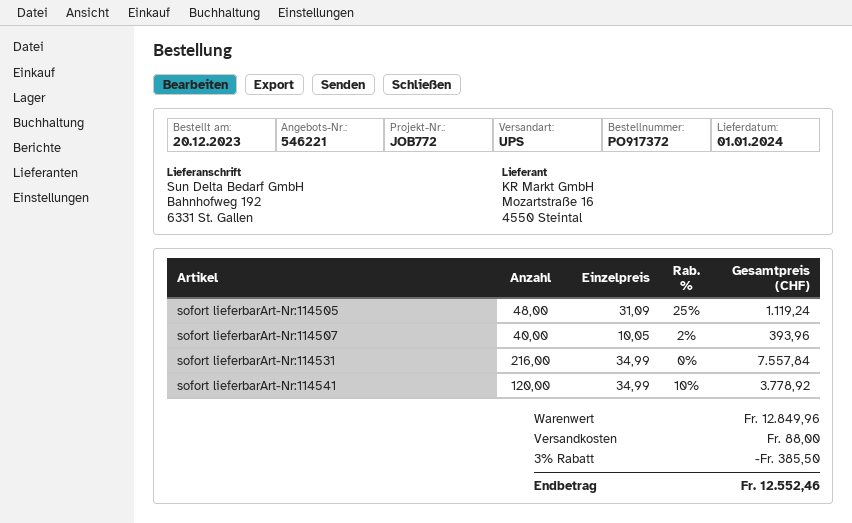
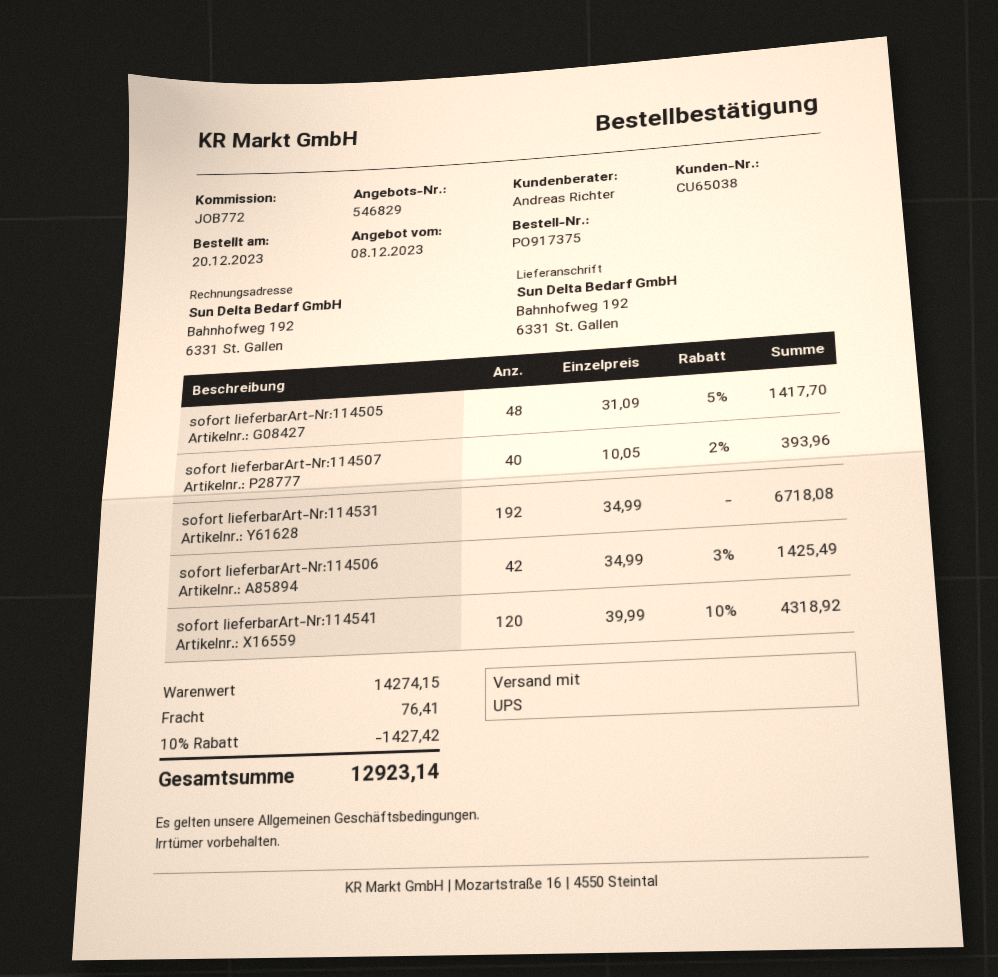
quote number: 546221 -> 546829
order number: PO917372 -> PO917375
sofort lieferbarArt-Nr:114505: 48 x 31.09 - 25% = 1119.24 -> 48 x 31.09 - 5% = 1417.70
sofort lieferbarArt-Nr:114531: 216 x 34.99 = 7557.84 -> 192 x 34.99 = 6718.08
sofort lieferbarArt-Nr:114541: 120 x 34.99 - 10% = 3778.92 -> 120 x 39.99 - 10% = 4318.92
sofort lieferbarArt-Nr:114506: none -> 42 x 34.99 - 3% = 1425.49
subtotal: 12849.96 -> 14274.15
discount: 3% = 385.50 -> 10% = 1427.42
shipping: 88.00 -> 76.41
total: 12552.46 -> 12923.14

